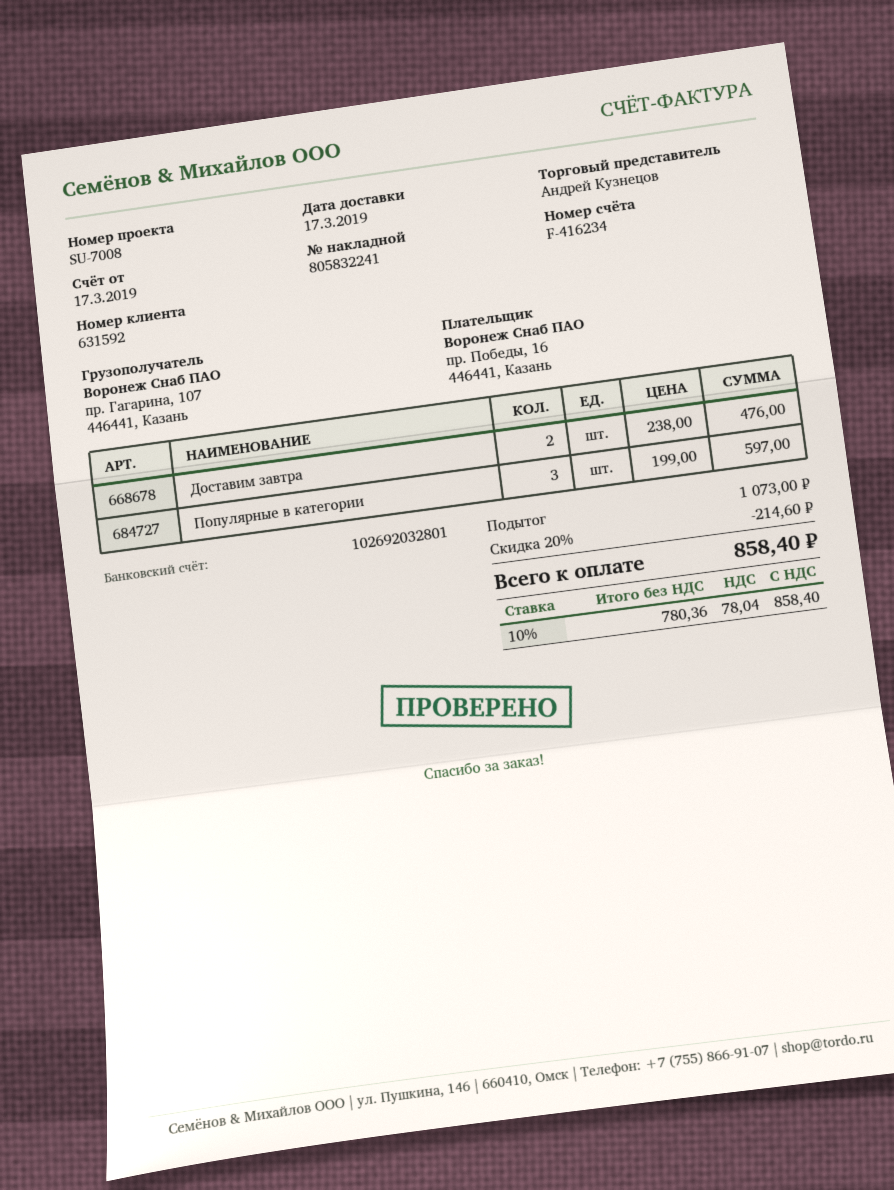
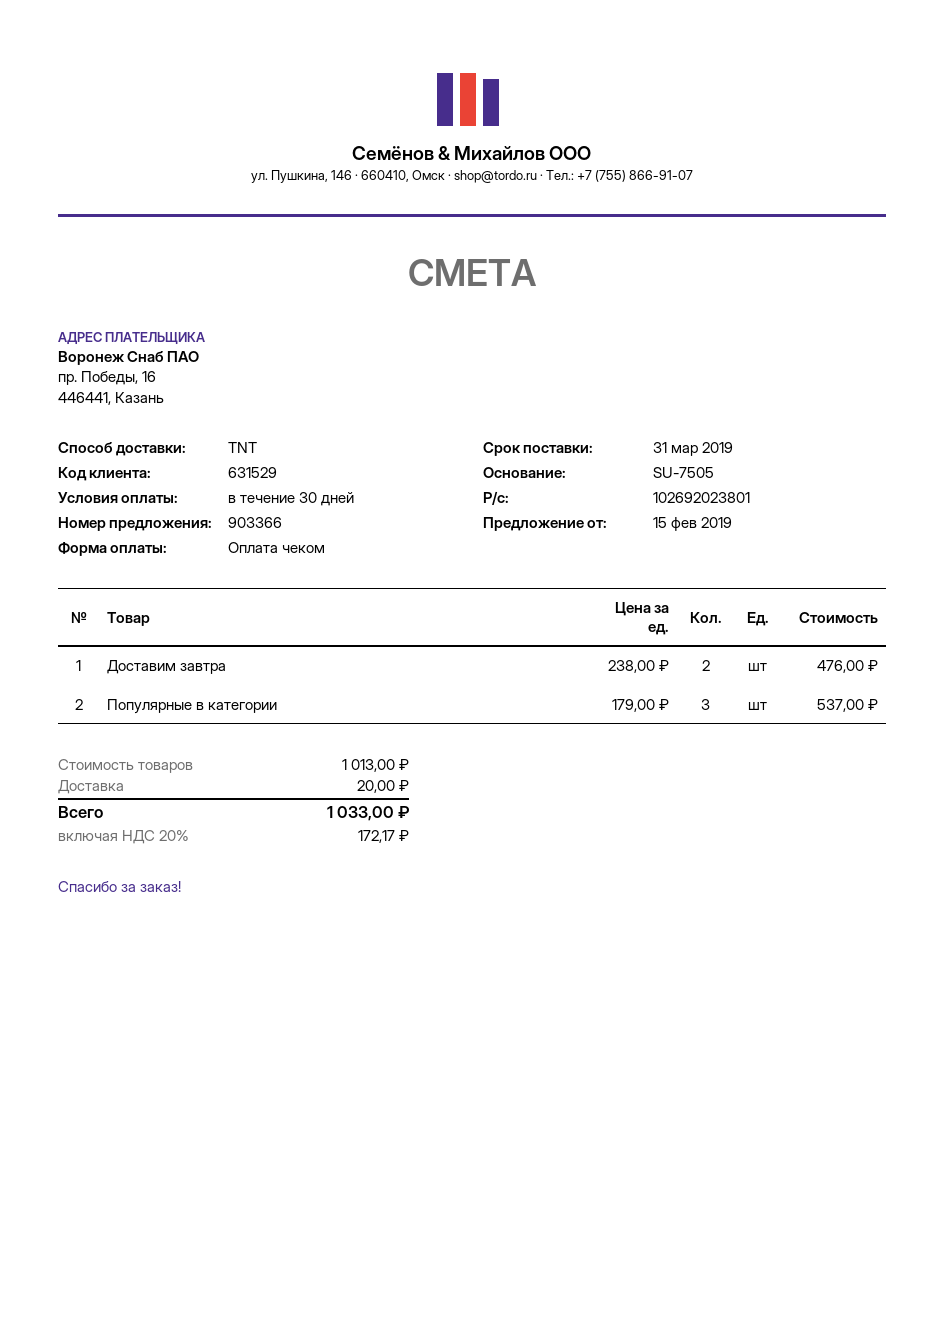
delivery date: 2019-03-17 -> 2019-03-31
customer number: 631592 -> 631529
reference: SU-7008 -> SU-7505
bank account: 102692032801 -> 102692023801
Популярные в категории: 3 x 199.00 = 597.00 -> 3 x 179.00 = 537.00
subtotal: 1073.00 -> 1013.00
discount: 20% = 214.60 -> none
shipping: none -> 20.00
tax: 10% = 78.04 -> 20% = 172.17
total: 858.40 -> 1033.00

